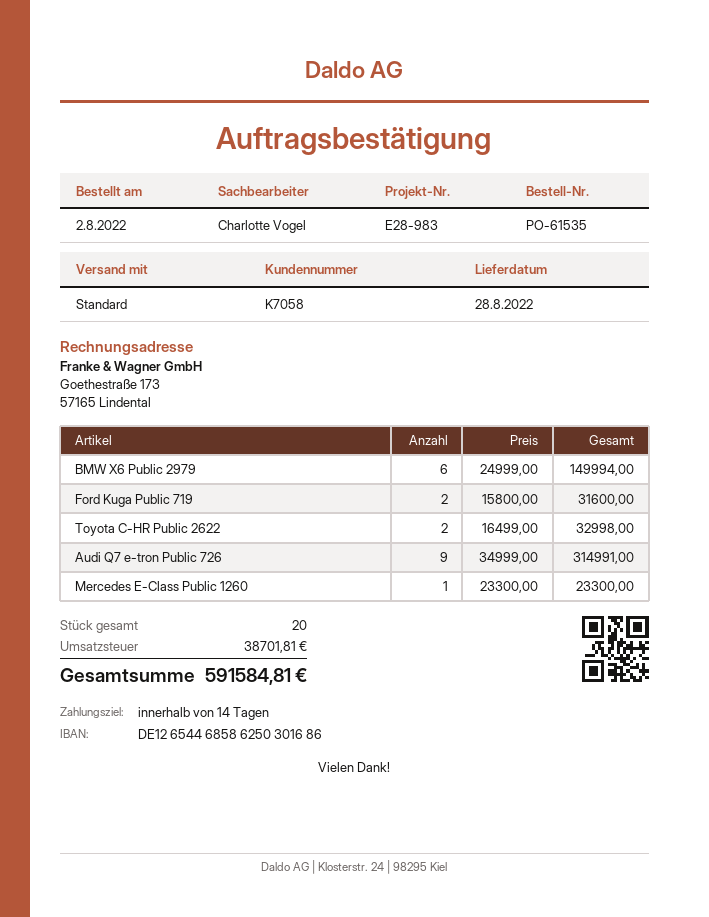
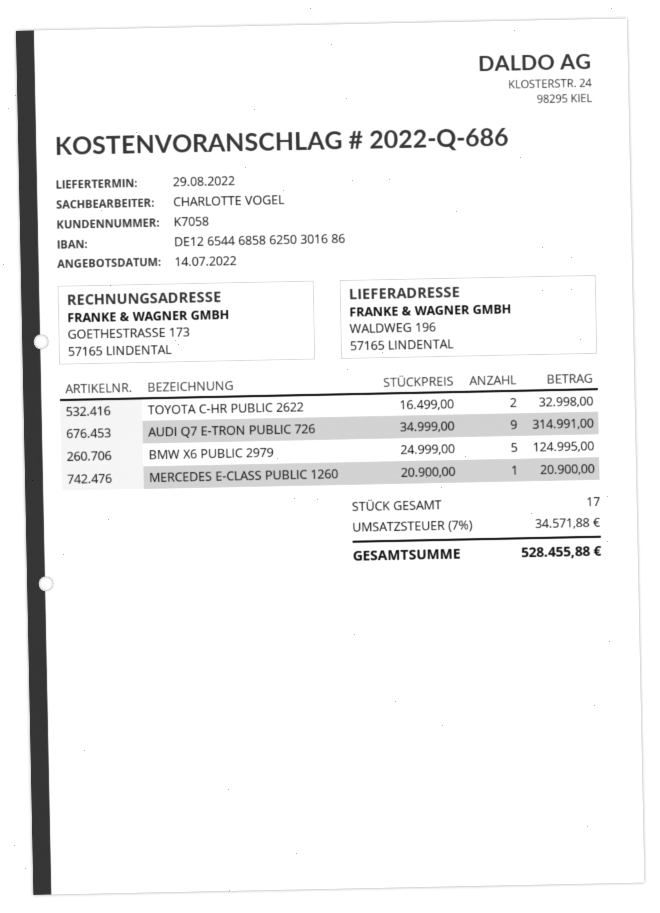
delivery date: 2022-08-28 -> 2022-08-29
BMW X6 Public 2979: 6 x 24999.00 = 149994.00 -> 5 x 24999.00 = 124995.00
Ford Kuga Public 719: 2 x 15800.00 = 31600.00 -> none
Mercedes E-Class Public 1260: 1 x 23300.00 = 23300.00 -> 1 x 20900.00 = 20900.00
total quantity: 20 -> 17
tax: 38701.81 -> 34571.88
total: 591584.81 -> 528455.88

